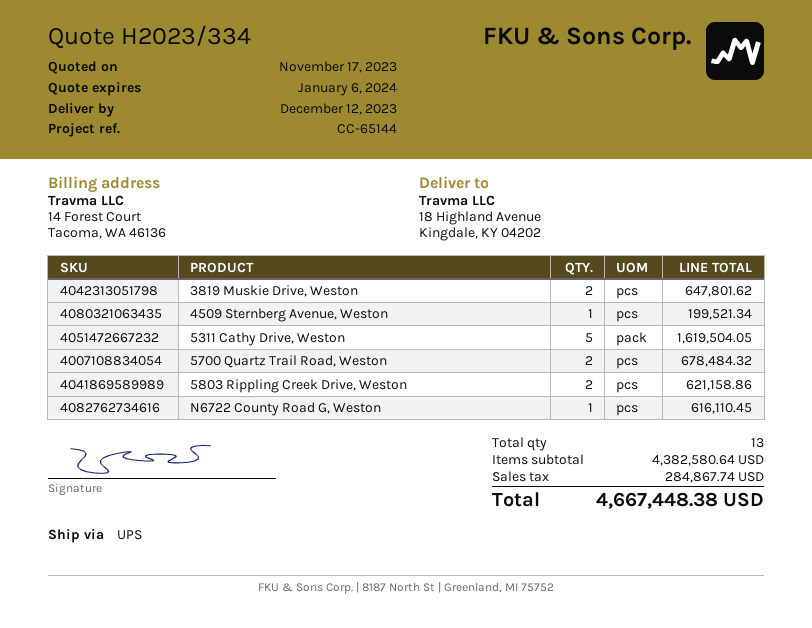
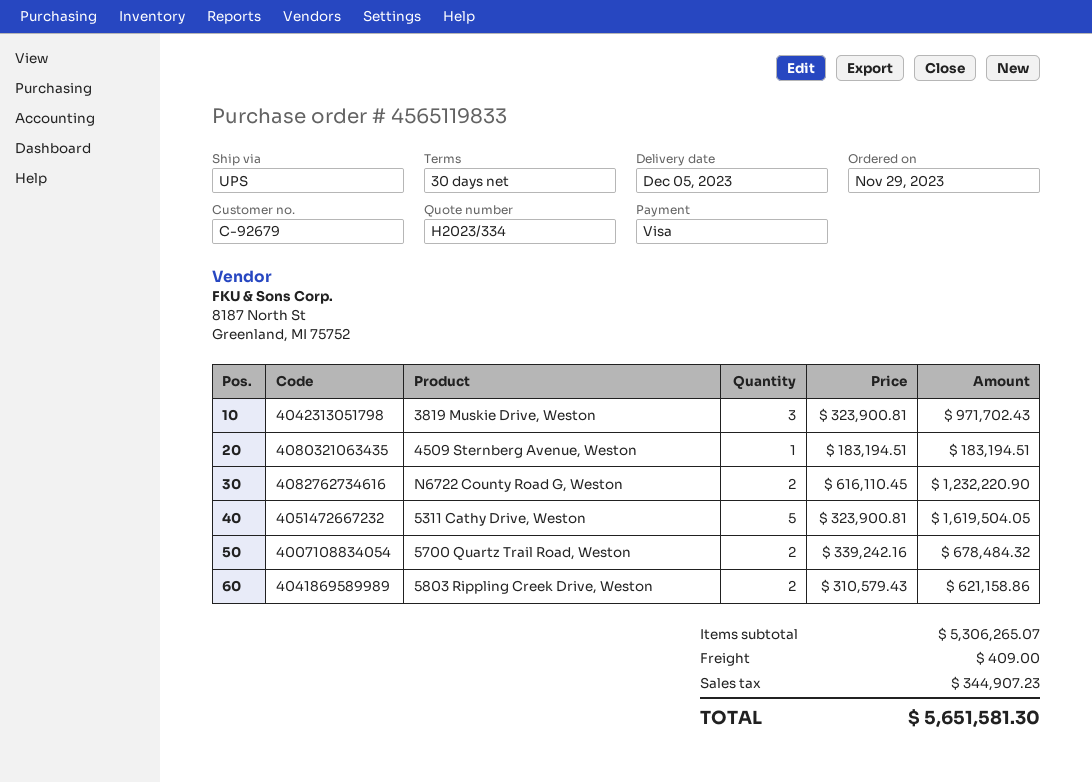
delivery date: 2023-12-12 -> 2023-12-05
3819 Muskie Drive, Weston: 2 for 647801.62 -> 3 for 971702.43
4509 Sternberg Avenue, Weston: 1 for 199521.34 -> 1 for 183194.51
N6722 County Road G, Weston: 1 for 616110.45 -> 2 for 1232220.90
subtotal: 4382580.64 -> 5306265.07
shipping: none -> 409.00
tax: 284867.74 -> 344907.23
total: 4667448.38 -> 5651581.30

